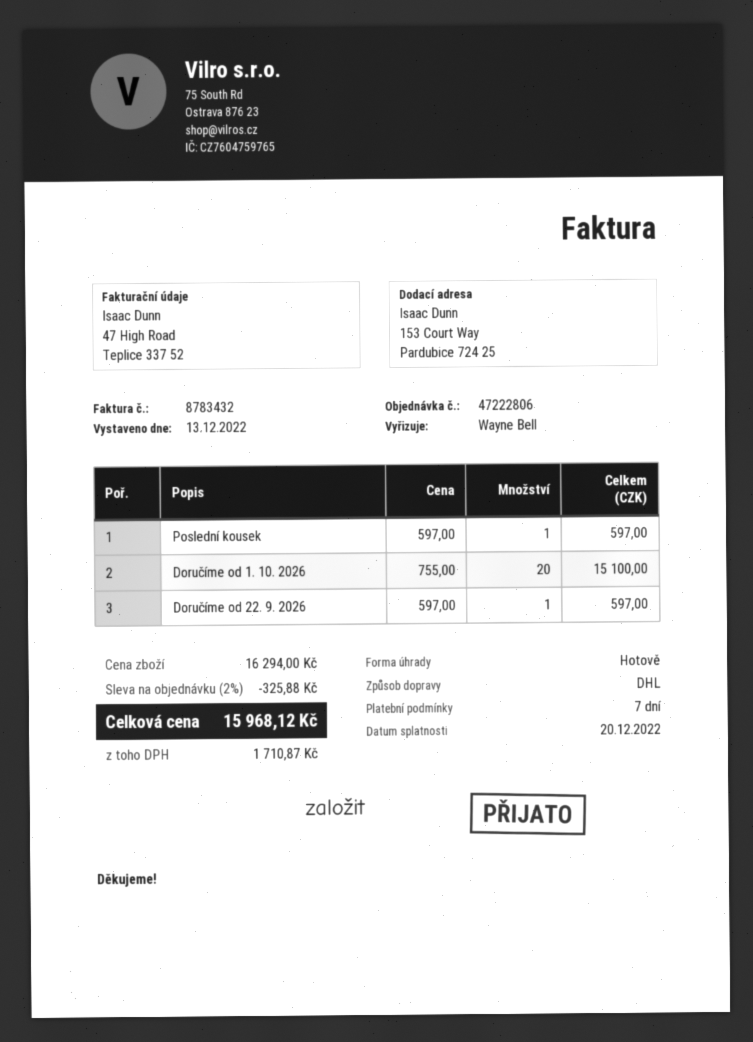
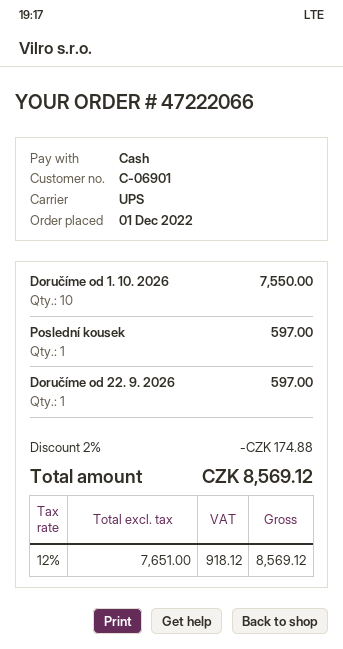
order number: 47222806 -> 47222066
shipping method: DHL -> UPS
Doručíme od 1. 10. 2026: 20 for 15100.00 -> 10 for 7550.00
discount: 2% = 325.88 -> 2% = 174.88
tax: 1710.87 -> 918.12
total: 15968.12 -> 8569.12

